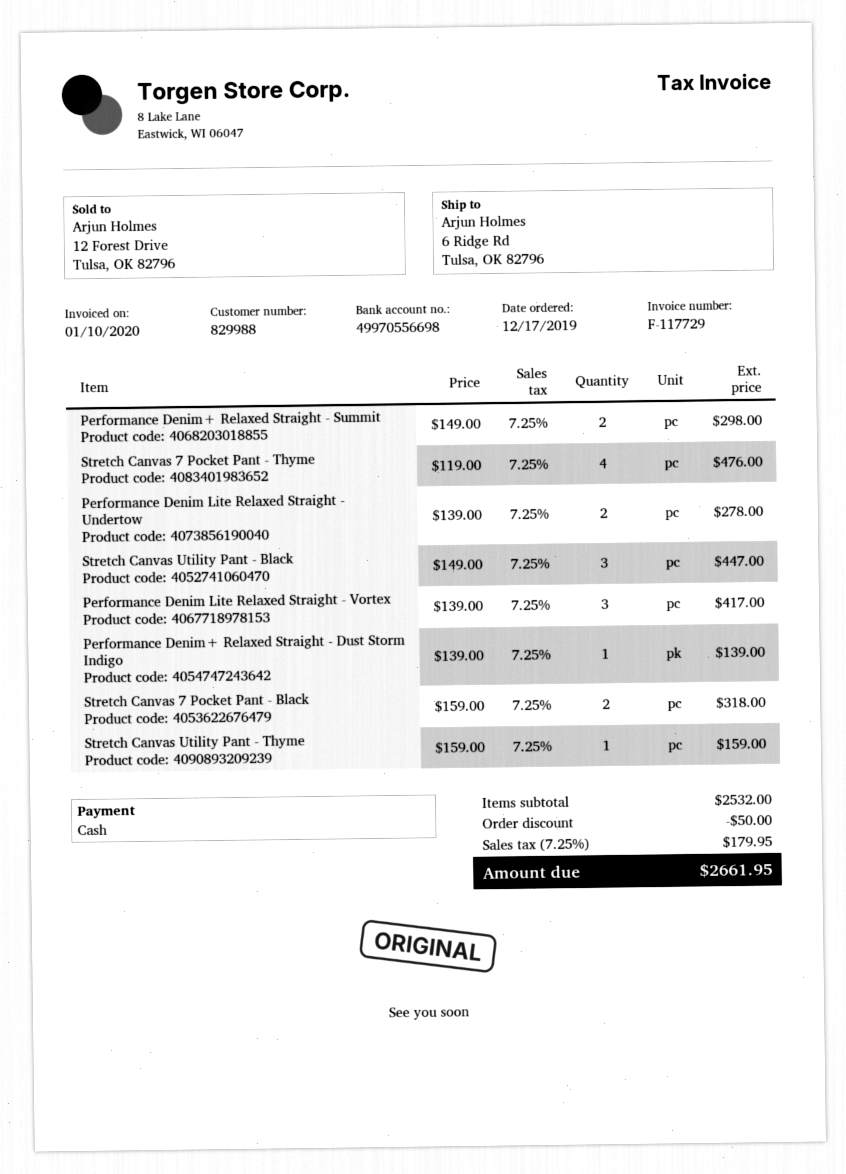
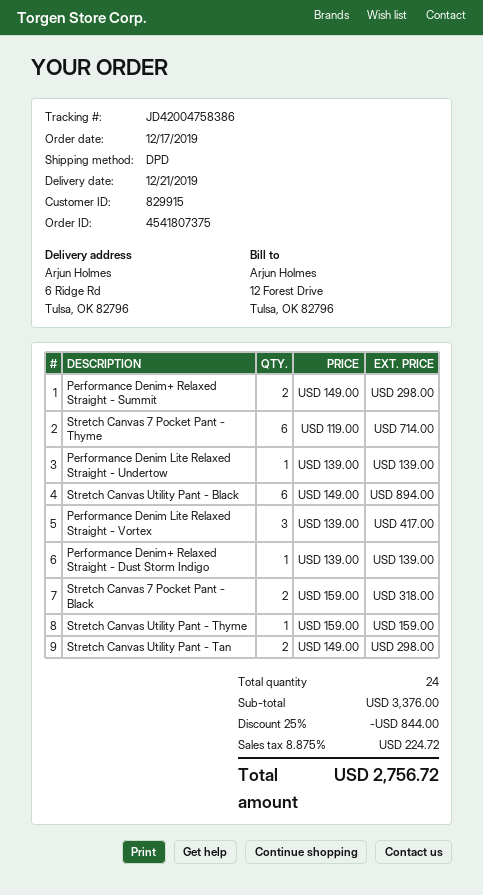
customer number: 829988 -> 829915
Stretch Canvas 7 Pocket Pant - Thyme: 4 x 119.00 = 476.00 -> 6 x 119.00 = 714.00
Performance Denim Lite Relaxed Straight - Undertow: 2 x 139.00 = 278.00 -> 1 x 139.00 = 139.00
Stretch Canvas Utility Pant - Black: 3 x 149.00 = 447.00 -> 6 x 149.00 = 894.00
Stretch Canvas Utility Pant - Tan: none -> 2 x 149.00 = 298.00
subtotal: 2532.00 -> 3376.00
discount: 50.00 -> 844.00
tax: 7.25% = 179.95 -> 8.875% = 224.72
total: 2661.95 -> 2756.72

